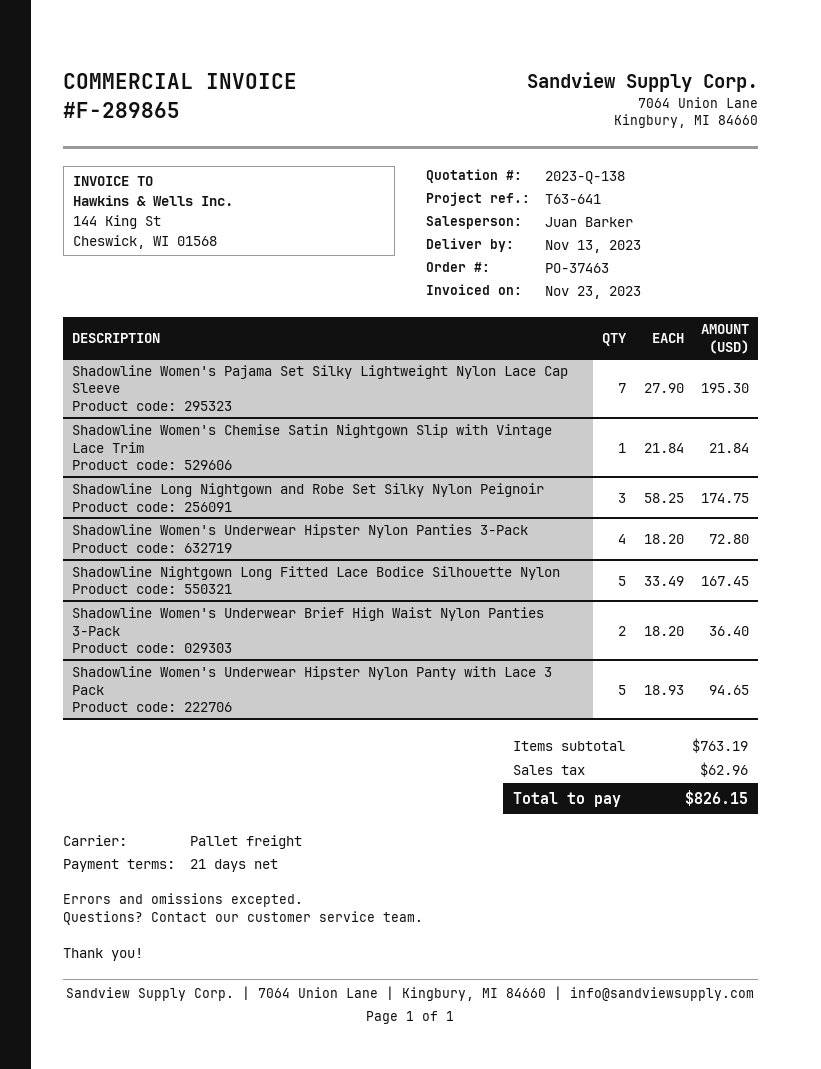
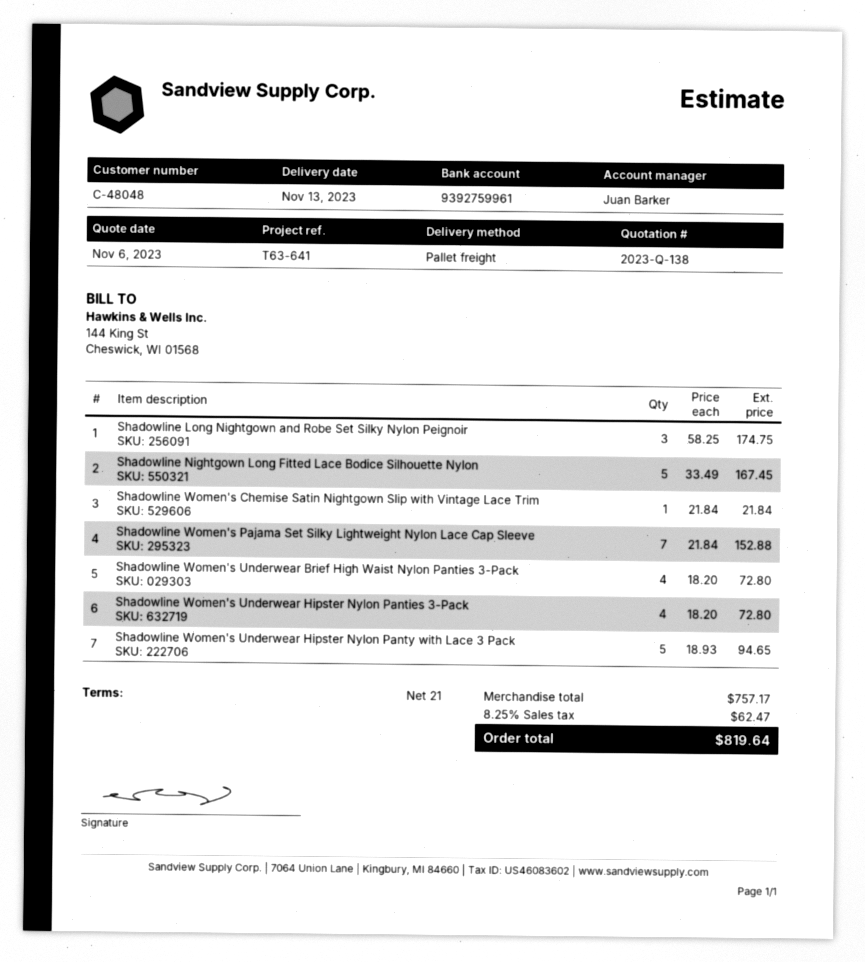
Shadowline Women's Pajama Set Silky Lightweight Nylon Lace Cap Sleeve: 7 x 27.90 = 195.30 -> 7 x 21.84 = 152.88
Shadowline Women's Underwear Brief High Waist Nylon Panties 3-Pack: 2 x 18.20 = 36.40 -> 4 x 18.20 = 72.80
subtotal: 763.19 -> 757.17
tax: 62.96 -> 62.47
total: 826.15 -> 819.64

